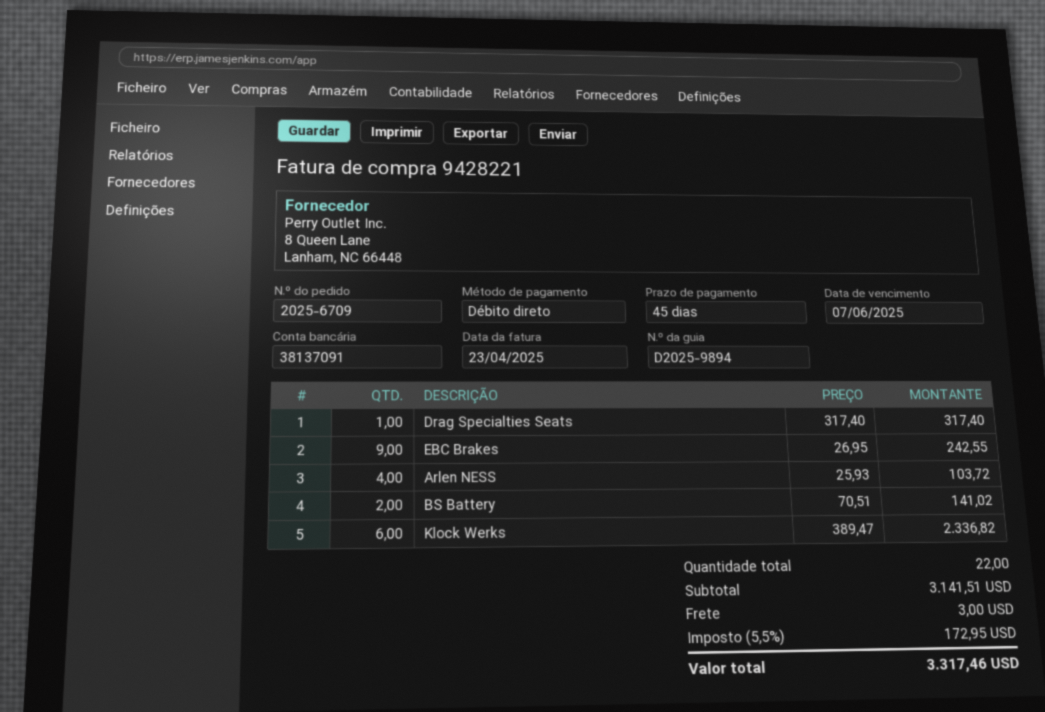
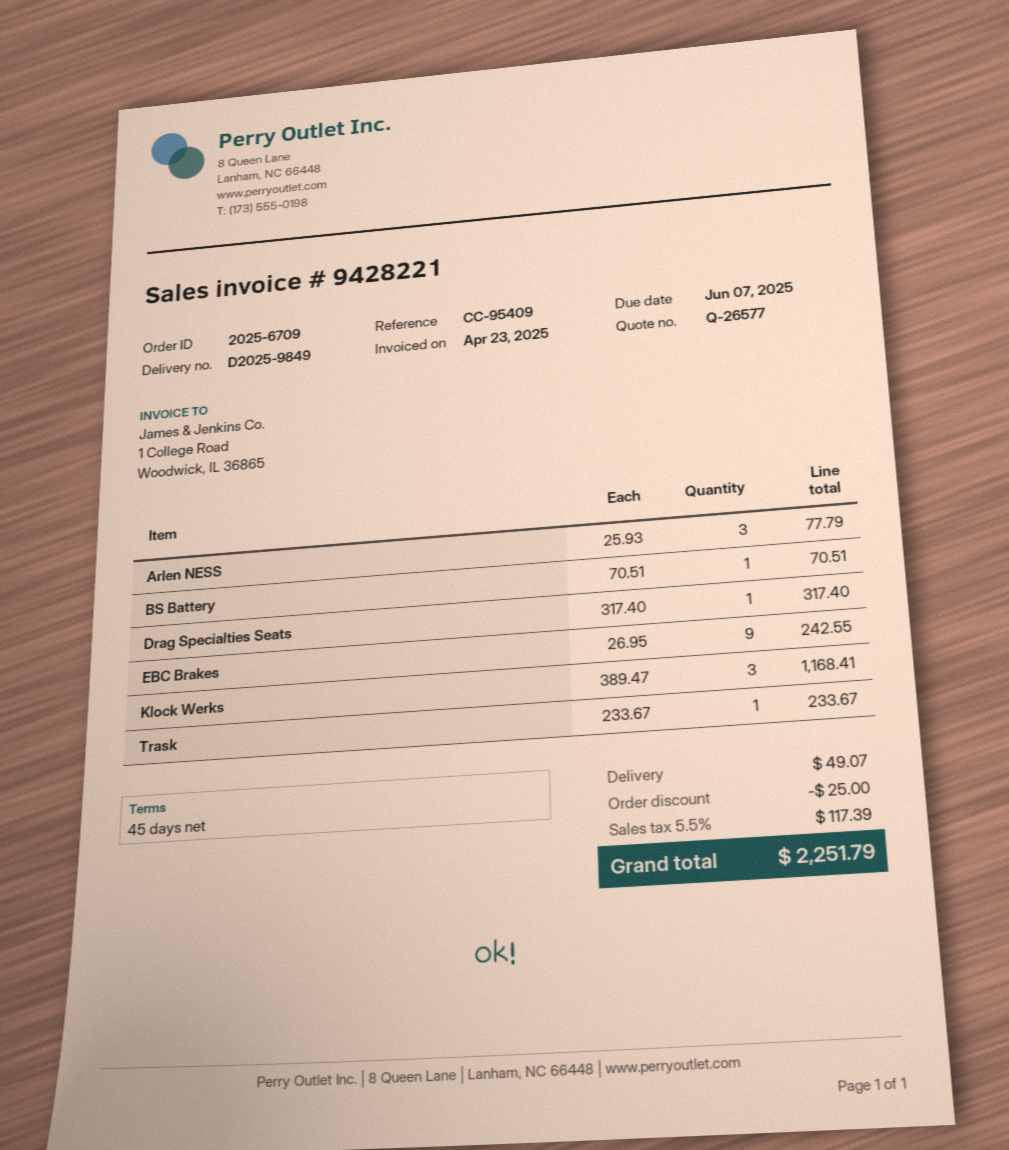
delivery note number: D2025-9894 -> D2025-9849
Arlen NESS: 4 x 25.93 = 103.72 -> 3 x 25.93 = 77.79
BS Battery: 2 x 70.51 = 141.02 -> 1 x 70.51 = 70.51
Klock Werks: 6 x 389.47 = 2336.82 -> 3 x 389.47 = 1168.41
Trask: none -> 1 x 233.67 = 233.67
discount: none -> 25.00
shipping: 3.00 -> 49.07
tax: 5.5% = 172.95 -> 5.5% = 117.39
total: 3317.46 -> 2251.79

